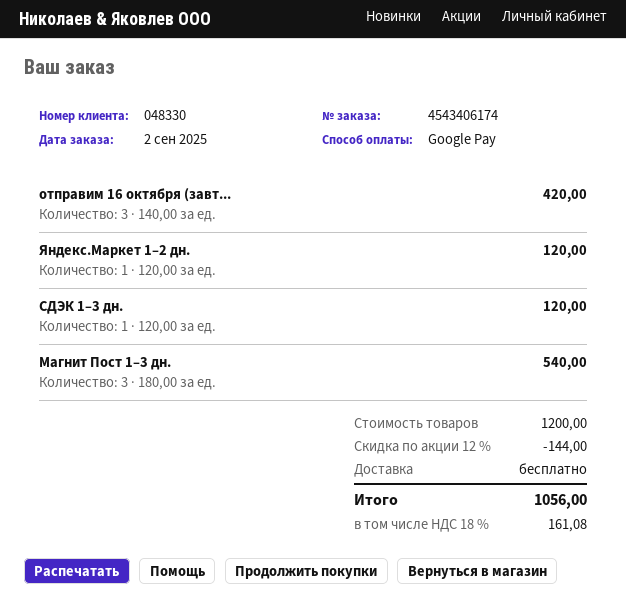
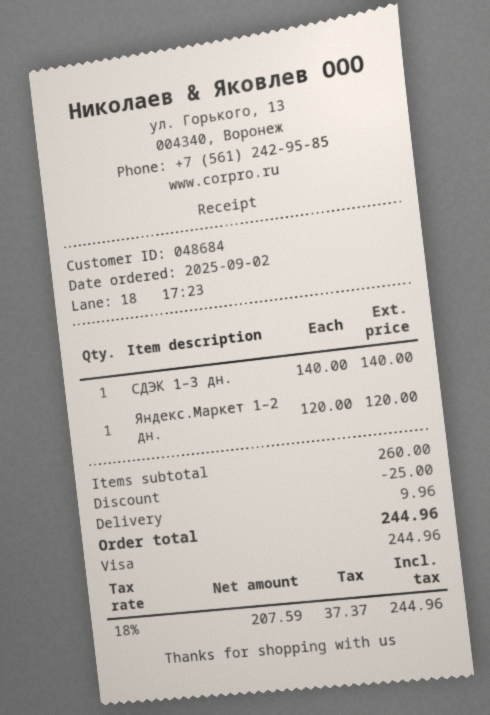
customer number: 048330 -> 048684
payment method: Google Pay -> Visa
отправим 16 октября (завт...: 3 x 140.00 = 420.00 -> none
СДЭК 1–3 дн.: 1 x 120.00 = 120.00 -> 1 x 140.00 = 140.00
Магнит Пост 1–3 дн.: 3 x 180.00 = 540.00 -> none
subtotal: 1200.00 -> 260.00
discount: 144.00 -> 25.00
shipping: 0.00 -> 9.96
tax: 18% = 161.08 -> 18% = 37.37
total: 1056.00 -> 244.96

